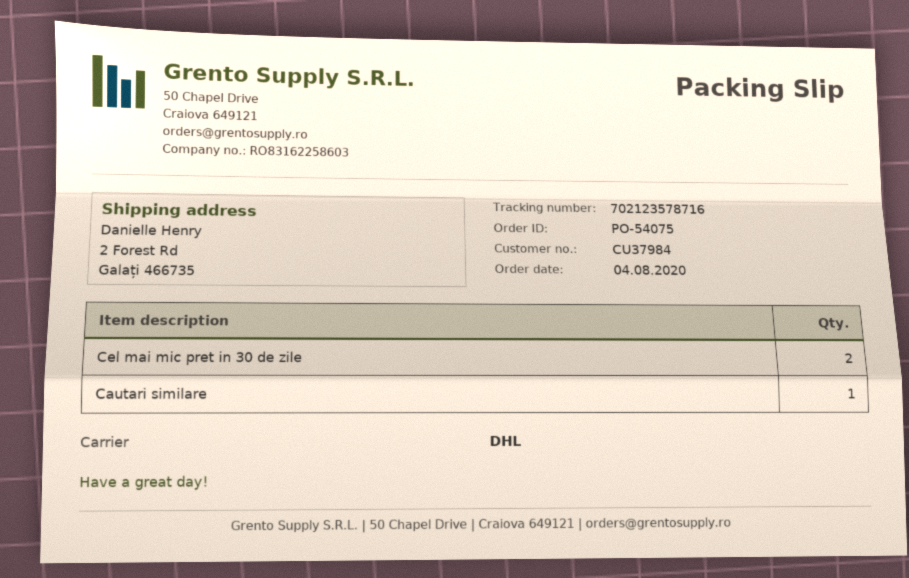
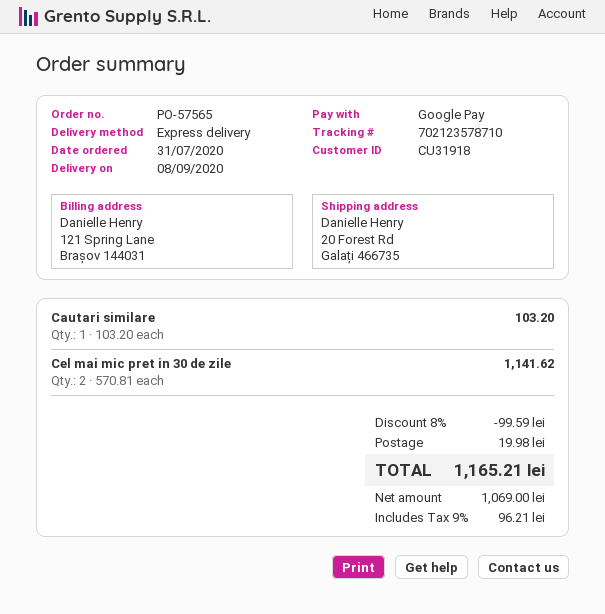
order number: PO-54075 -> PO-57565
order date: 2020-08-04 -> 2020-07-31
customer number: CU37984 -> CU31918
shipping method: DHL -> express
tracking number: 702123578716 -> 702123578710
ship to: 2 Forest Rd, Galați 466735 -> 20 Forest Rd, Galați 466735

